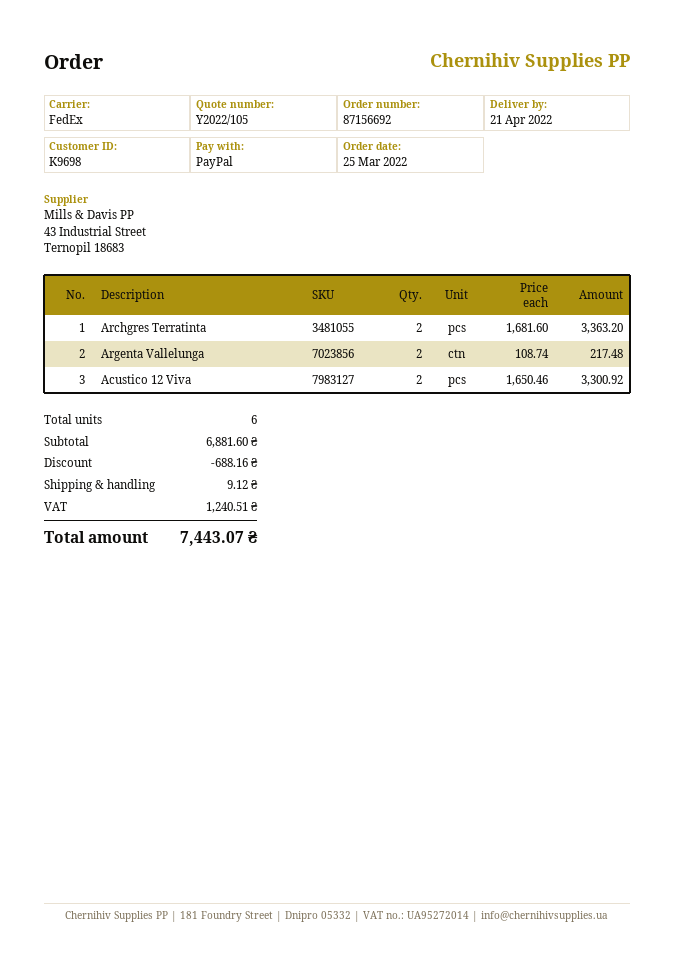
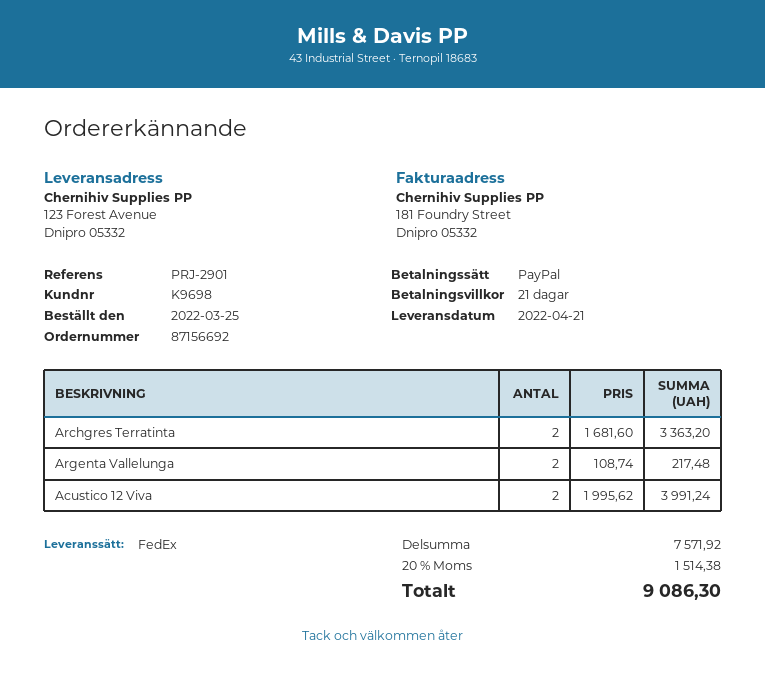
Acustico 12 Viva: 2 x 1650.46 = 3300.92 -> 2 x 1995.62 = 3991.24
subtotal: 6881.60 -> 7571.92
discount: 688.16 -> none
shipping: 9.12 -> none
tax: 1240.51 -> 1514.38
total: 7443.07 -> 9086.30

